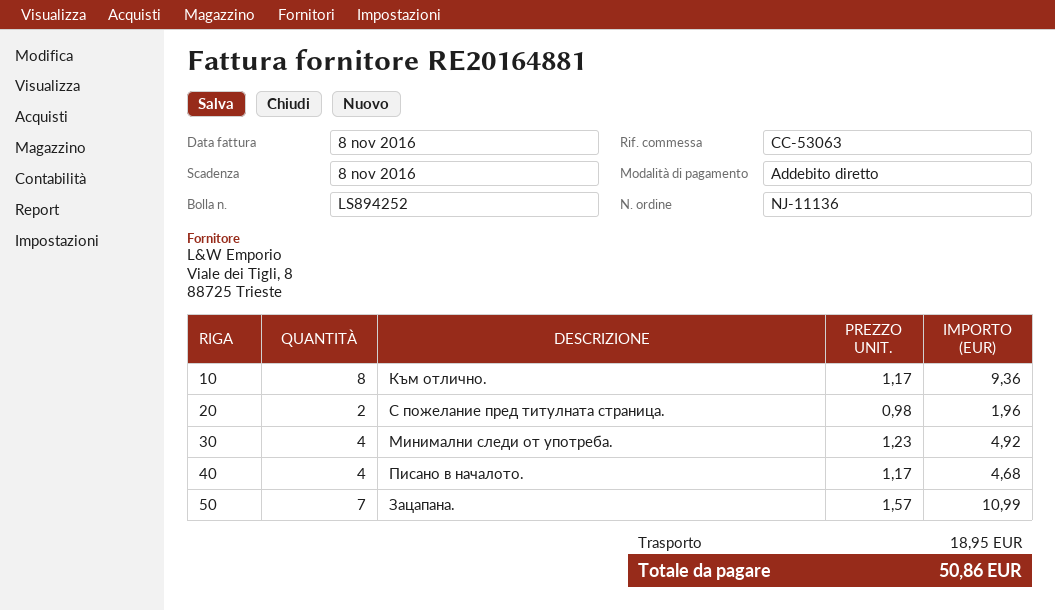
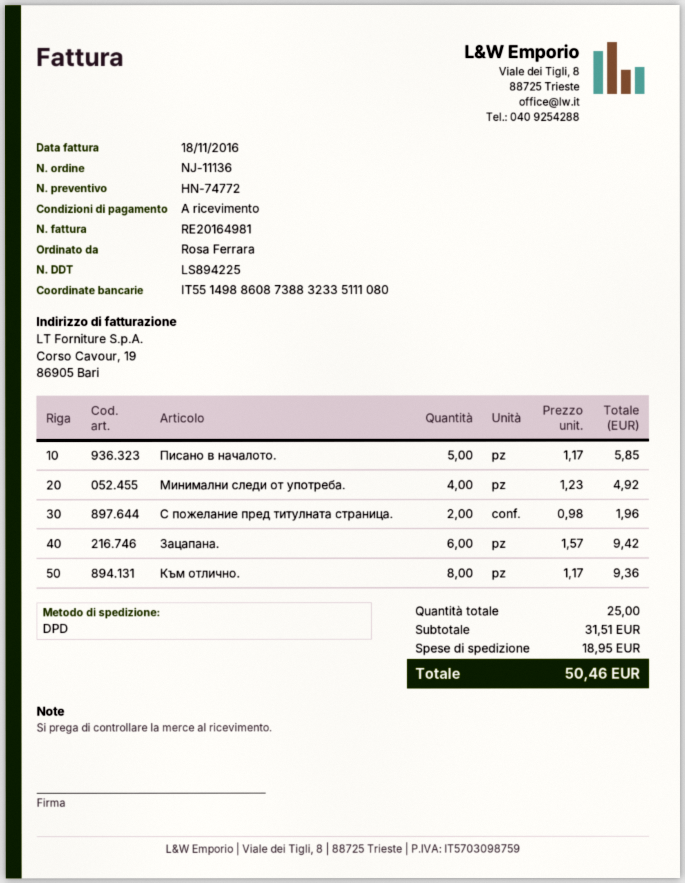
delivery note number: LS894252 -> LS894225
invoice number: RE20164881 -> RE20164981
invoice date: 2016-11-08 -> 2016-11-18
Писано в началото.: 4 x 1.17 = 4.68 -> 5 x 1.17 = 5.85
Зацапана.: 7 x 1.57 = 10.99 -> 6 x 1.57 = 9.42
total: 50.86 -> 50.46

